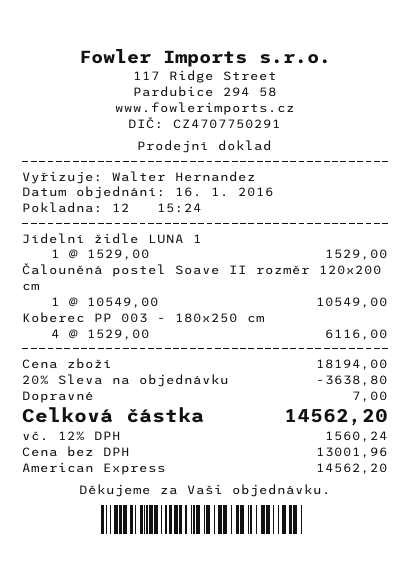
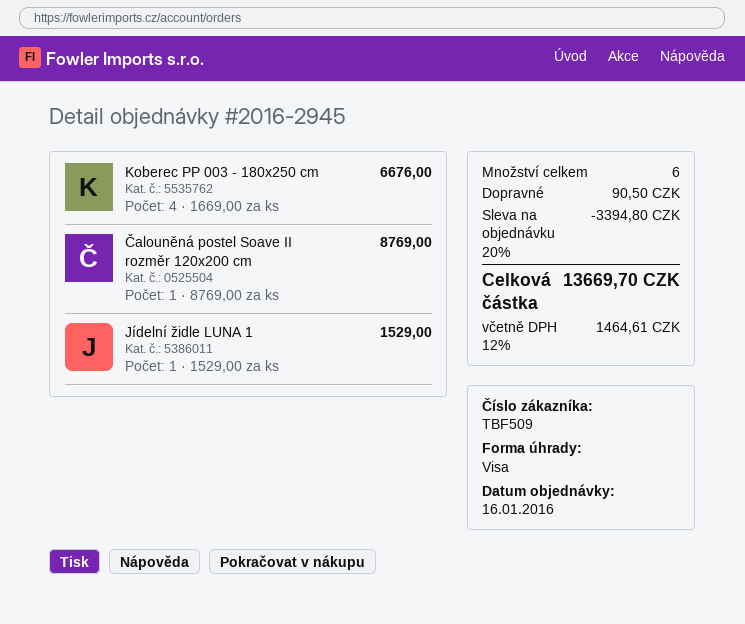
payment method: American Express -> Visa
Čalouněná postel Soave II rozměr 120x200 cm: 1 x 10549.00 = 10549.00 -> 1 x 8769.00 = 8769.00
Koberec PP 003 - 180x250 cm: 4 x 1529.00 = 6116.00 -> 4 x 1669.00 = 6676.00
discount: 20% = 3638.80 -> 20% = 3394.80
shipping: 7.00 -> 90.50
tax: 12% = 1560.24 -> 12% = 1464.61
total: 14562.20 -> 13669.70

